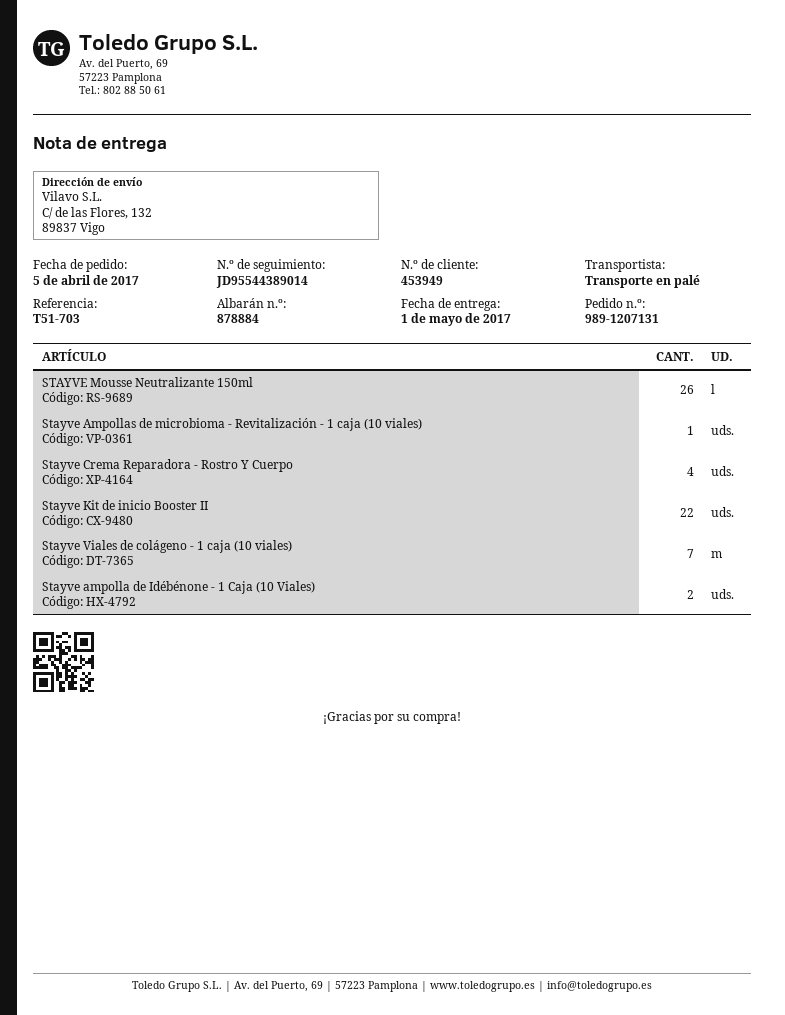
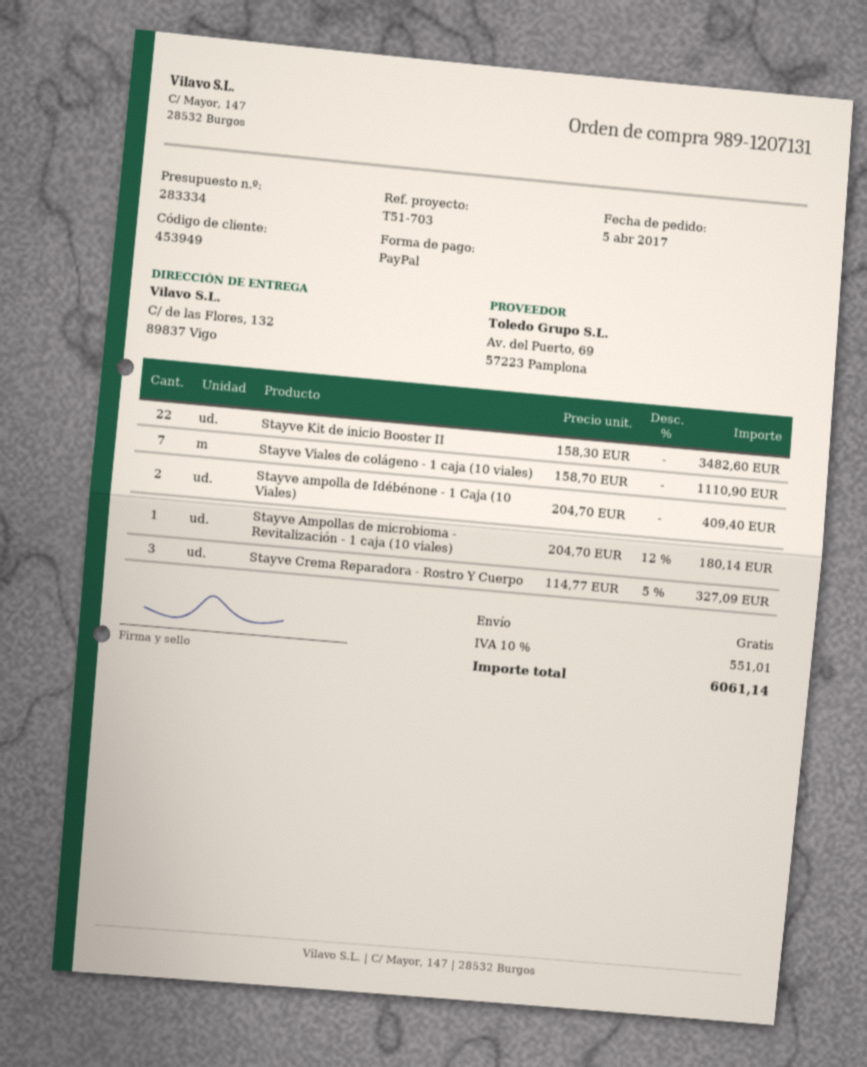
STAYVE Mousse Neutralizante 150ml: 26 -> none
Stayve Crema Reparadora - Rostro Y Cuerpo: 4 -> 3

